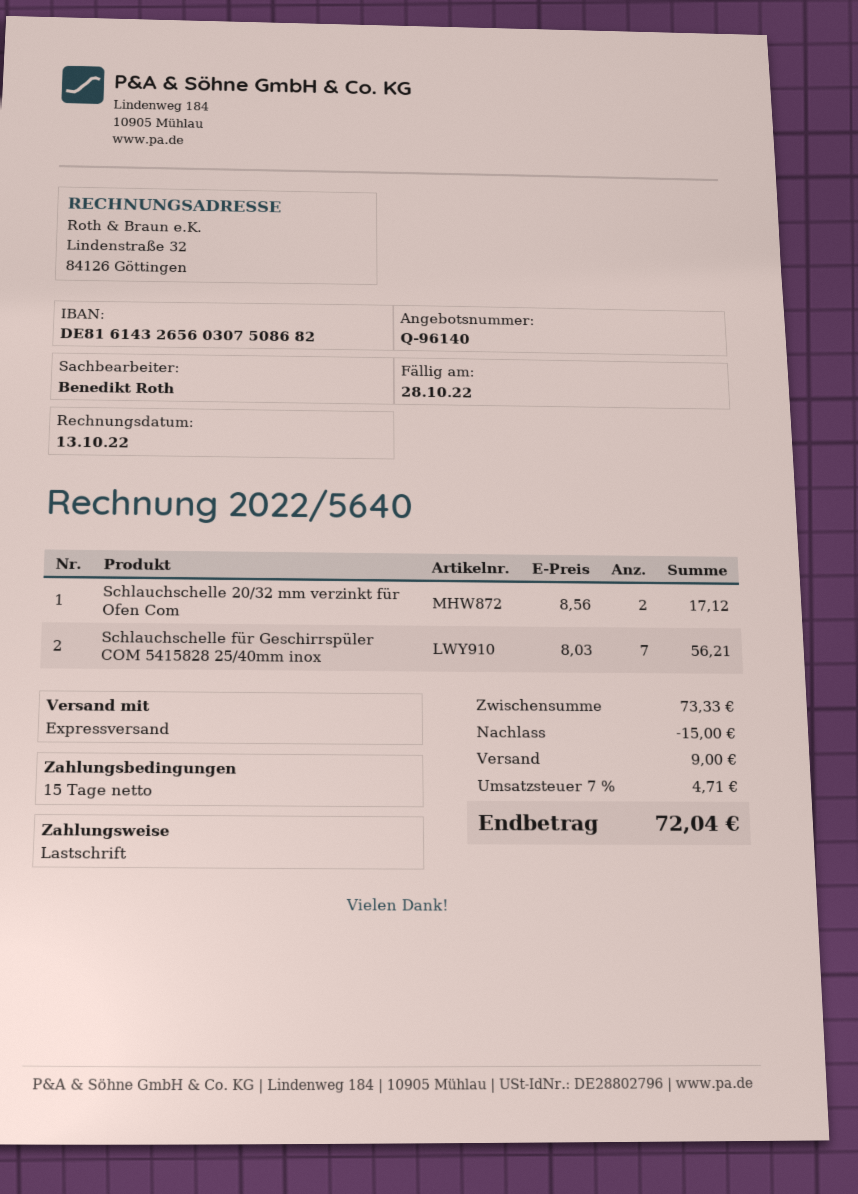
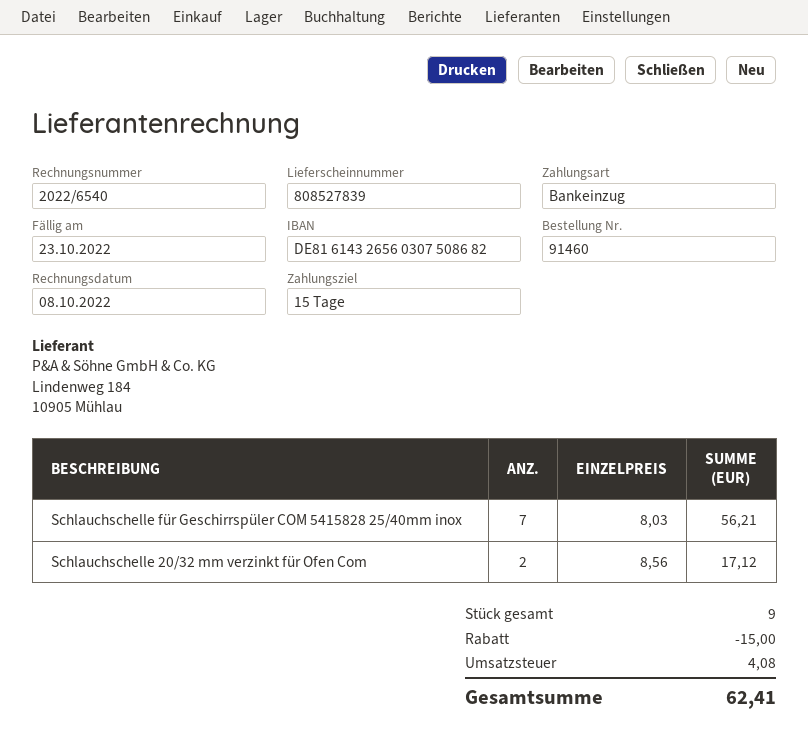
invoice number: 2022/5640 -> 2022/6540
invoice date: 2022-10-13 -> 2022-10-08
due date: 2022-10-28 -> 2022-10-23
shipping: 9.00 -> none
tax: 4.71 -> 4.08
total: 72.04 -> 62.41

